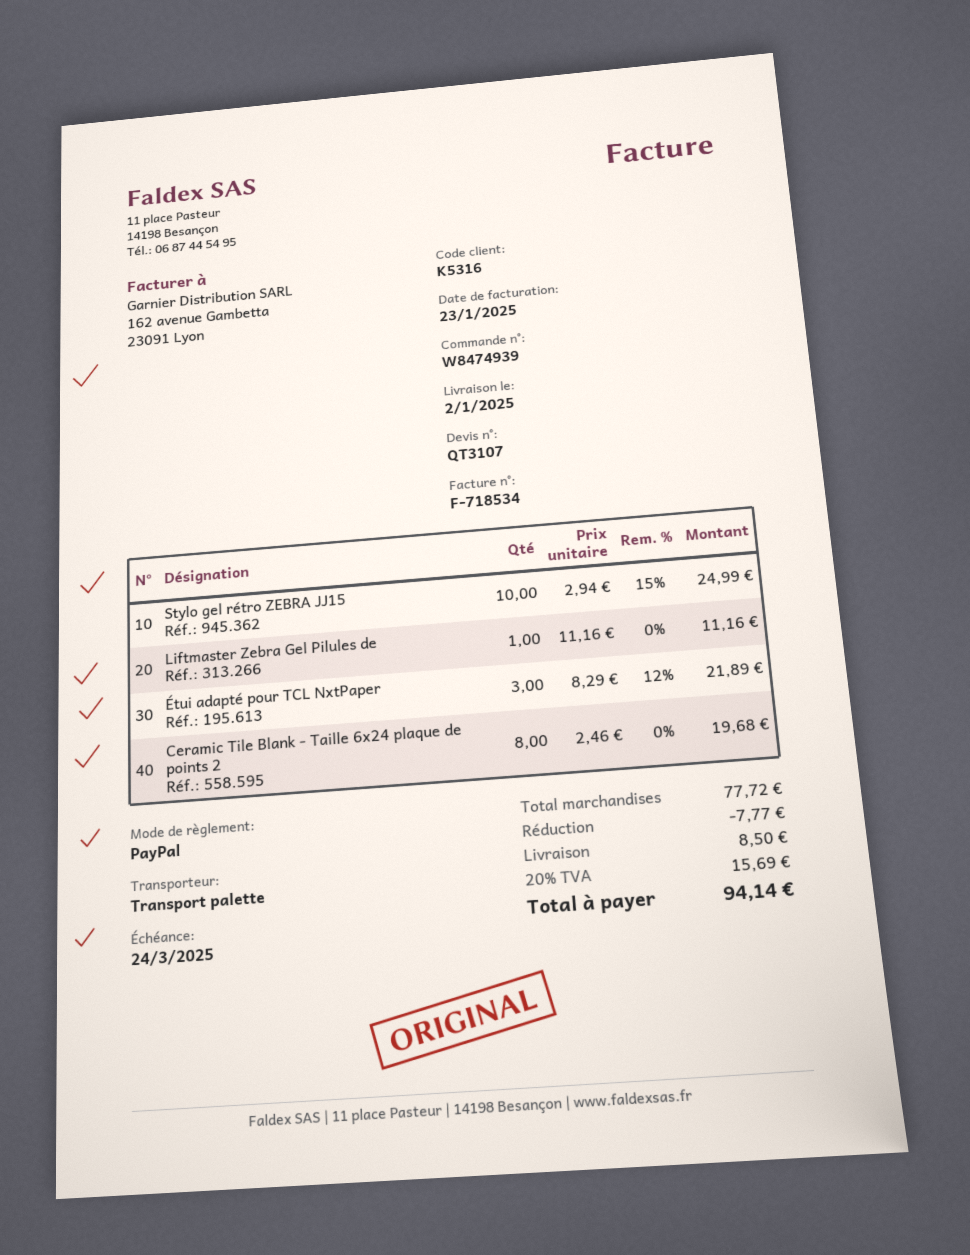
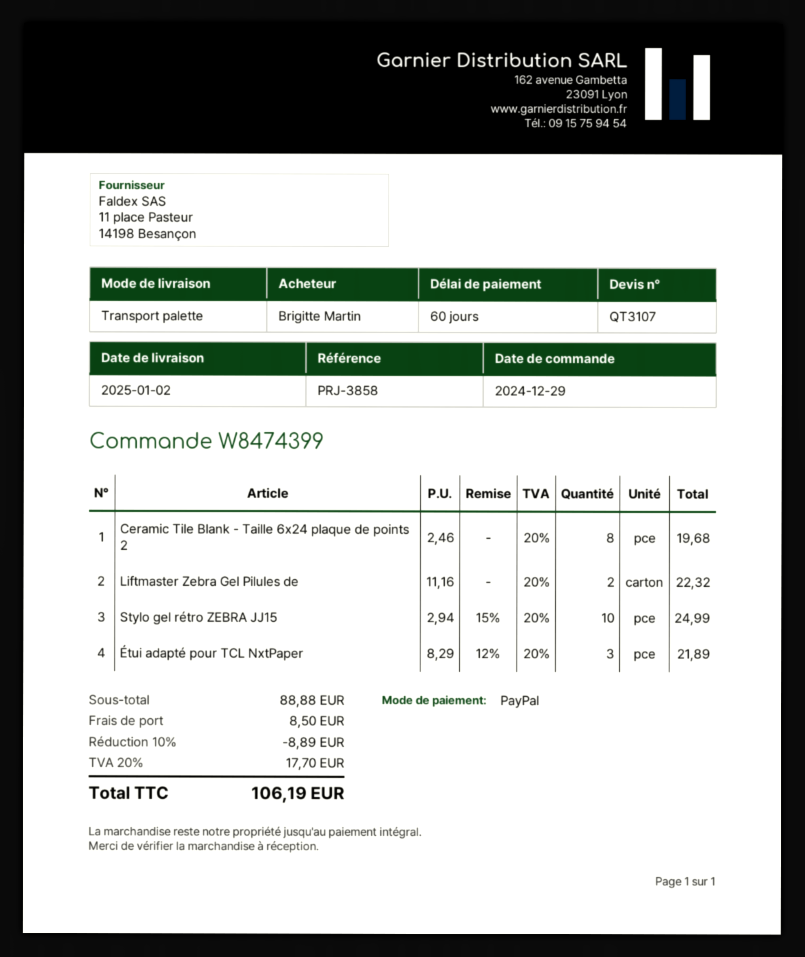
order number: W8474939 -> W8474399
Liftmaster Zebra Gel Pilules de: 1 x 11.16 = 11.16 -> 2 x 11.16 = 22.32
subtotal: 77.72 -> 88.88
discount: 7.77 -> 8.89
tax: 20% = 15.69 -> 20% = 17.70
total: 94.14 -> 106.19

